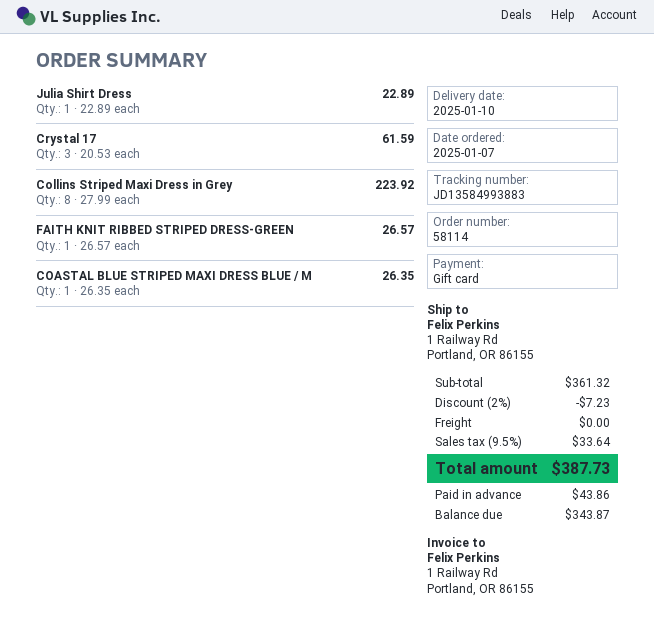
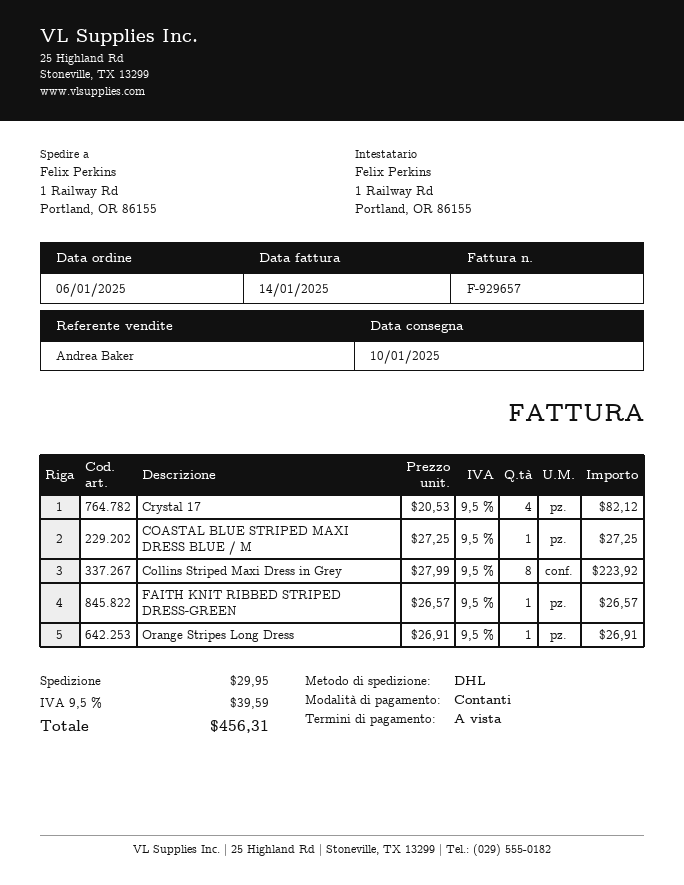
order date: 2025-01-07 -> 2025-01-06
payment method: gift card -> cash
Julia Shirt Dress: 1 x 22.89 = 22.89 -> none
Crystal 17: 3 x 20.53 = 61.59 -> 4 x 20.53 = 82.12
COASTAL BLUE STRIPED MAXI DRESS BLUE / M: 1 x 26.35 = 26.35 -> 1 x 27.25 = 27.25
Orange Stripes Long Dress: none -> 1 x 26.91 = 26.91
discount: 2% = 7.23 -> none
shipping: 0.00 -> 29.95
tax: 9.5% = 33.64 -> 9.5% = 39.59
total: 387.73 -> 456.31

